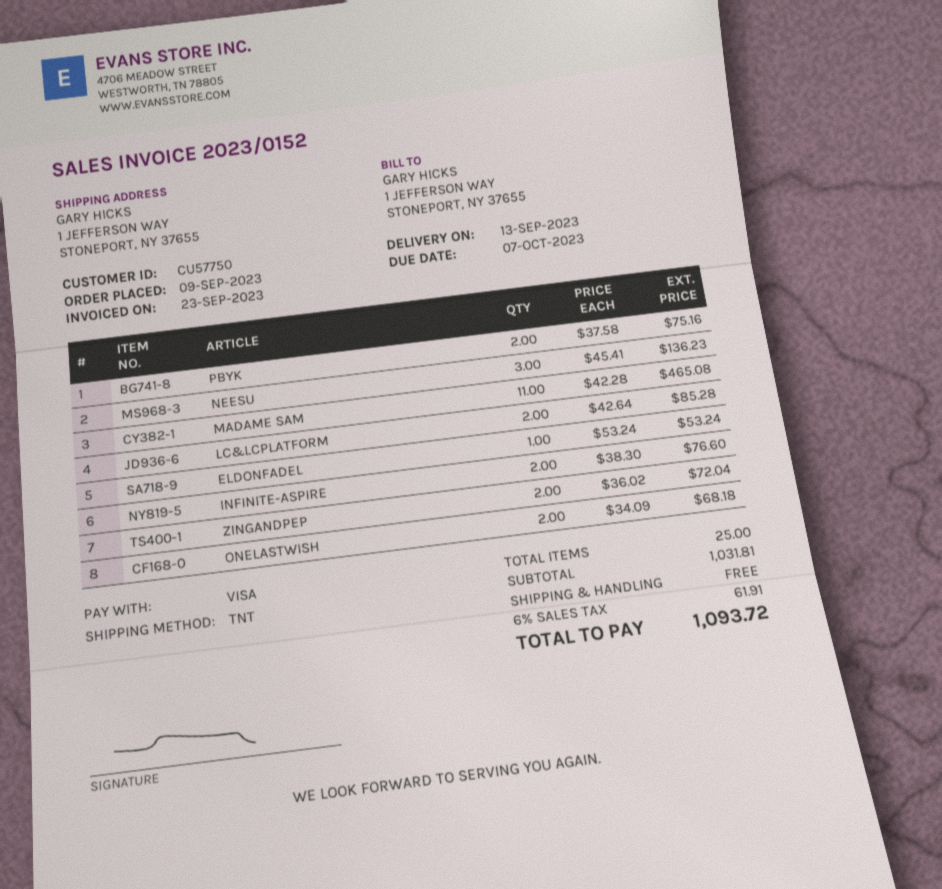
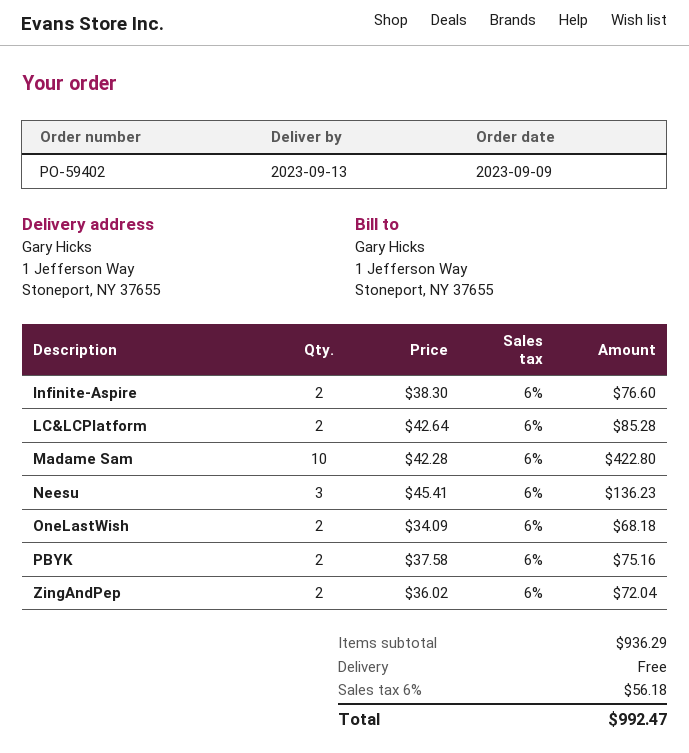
MADAME SAM: 11 x 42.28 = 465.08 -> 10 x 42.28 = 422.80
ELDONFADEL: 1 x 53.24 = 53.24 -> none
subtotal: 1031.81 -> 936.29
tax: 6% = 61.91 -> 6% = 56.18
total: 1093.72 -> 992.47

